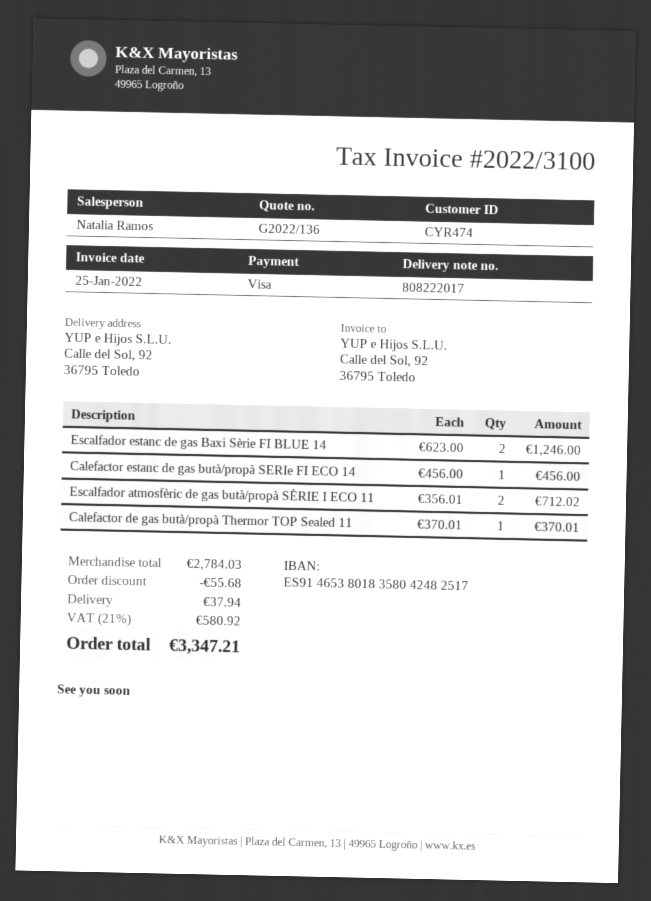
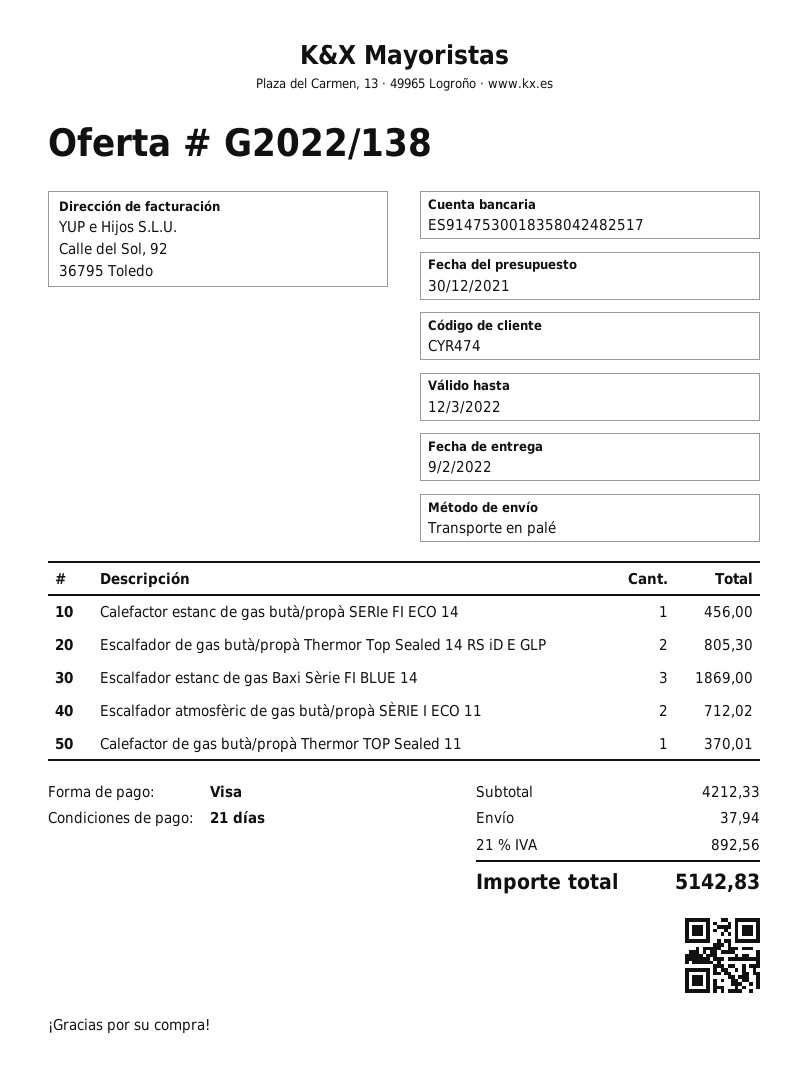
quote number: G2022/136 -> G2022/138
bank account: ES9146538018358042482517 -> ES9147530018358042482517
Escalfador estanc de gas Baxi Sèrie FI BLUE 14: 2 for 1246.00 -> 3 for 1869.00
Escalfador de gas butà/propà Thermor Top Sealed 14 RS iD E GLP: none -> 2 for 805.30
subtotal: 2784.03 -> 4212.33
discount: 55.68 -> none
tax: 21% = 580.92 -> 21% = 892.56
total: 3347.21 -> 5142.83

